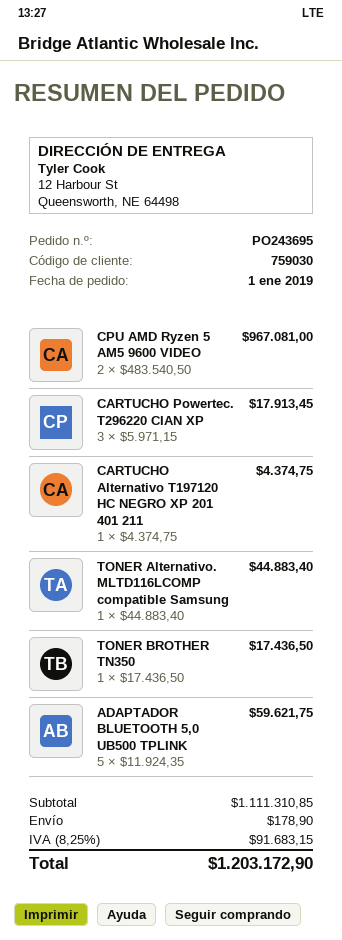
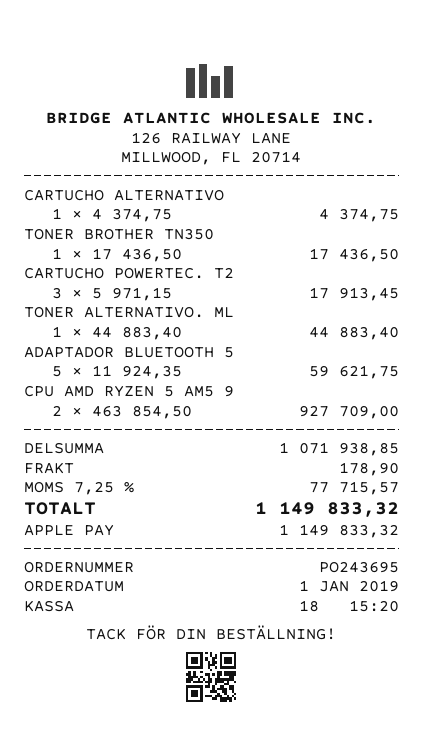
CPU AMD Ryzen 5 AM5 9600 VIDEO: 2 x 483540.50 = 967081.00 -> 2 x 463854.50 = 927709.00
subtotal: 1111310.85 -> 1071938.85
tax: 8.25% = 91683.15 -> 7.25% = 77715.57
total: 1203172.90 -> 1149833.32

